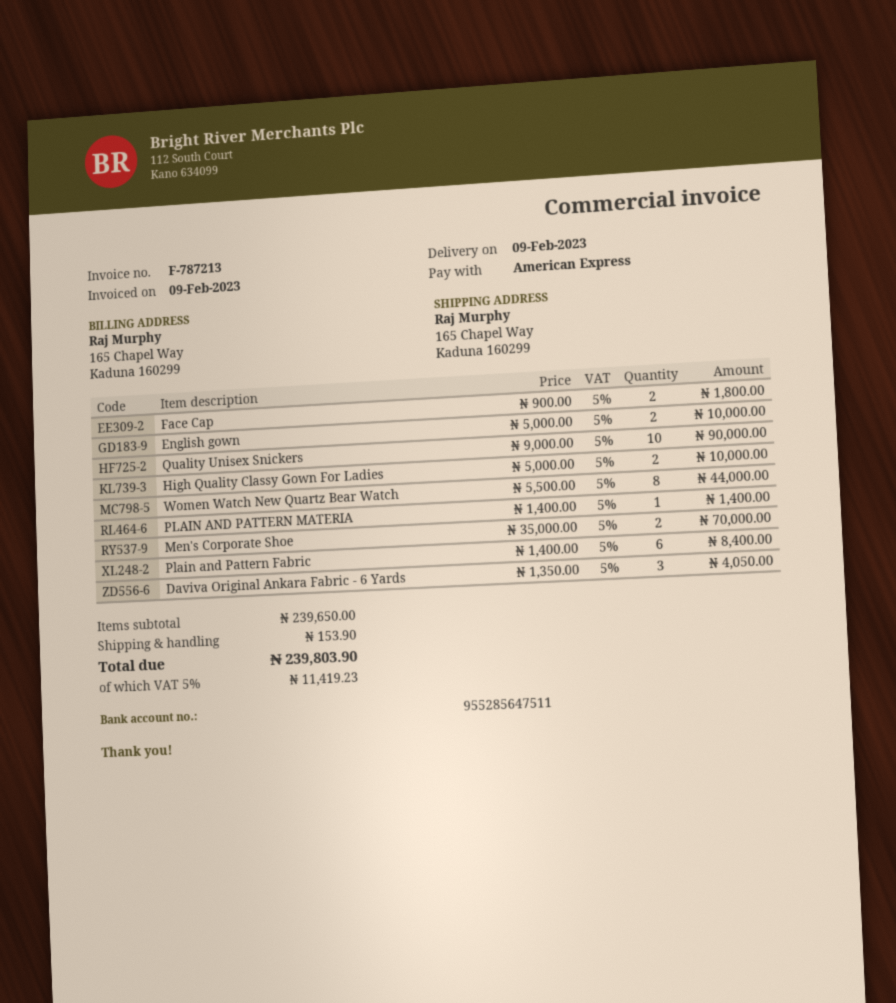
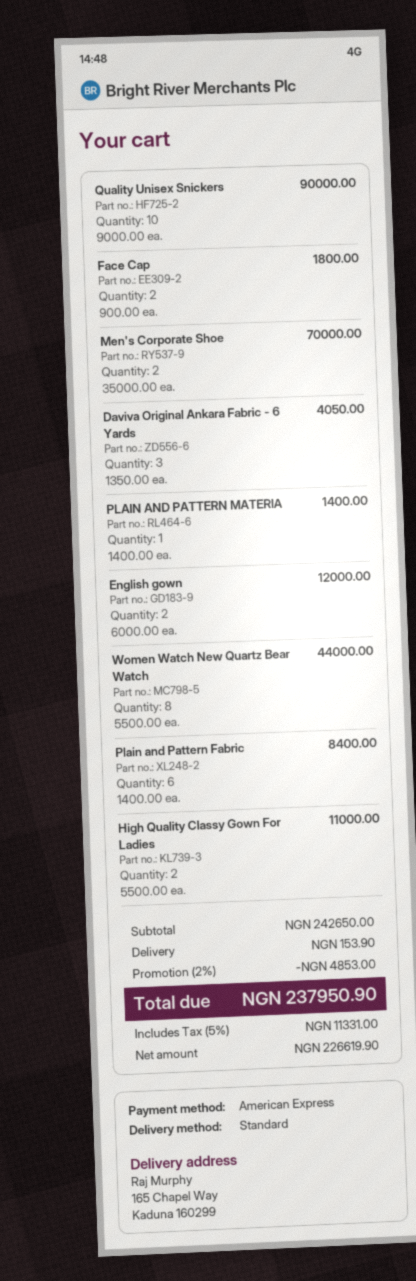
English gown: 2 x 5000.00 = 10000.00 -> 2 x 6000.00 = 12000.00
High Quality Classy Gown For Ladies: 2 x 5000.00 = 10000.00 -> 2 x 5500.00 = 11000.00
subtotal: 239650.00 -> 242650.00
discount: none -> 2% = 4853.00
tax: 5% = 11419.23 -> 5% = 11331.00
total: 239803.90 -> 237950.90

